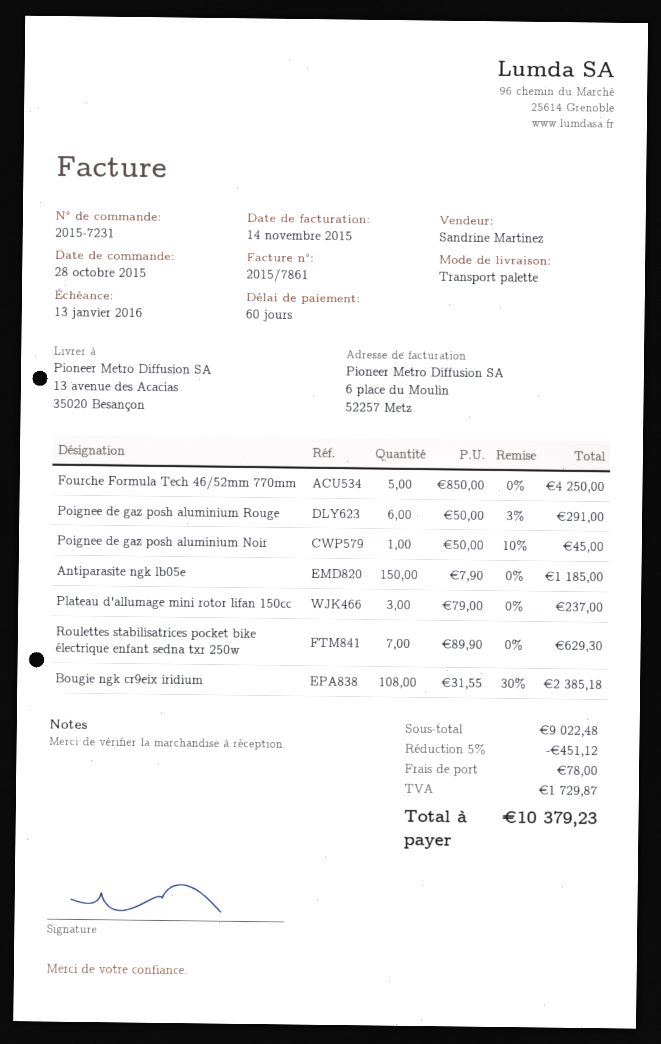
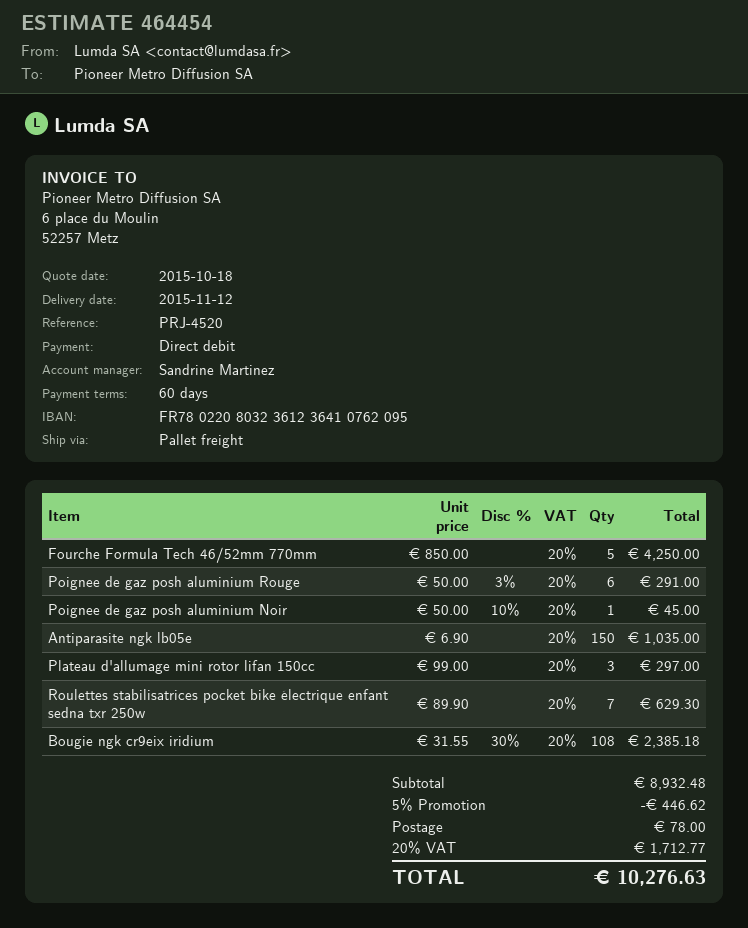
Antiparasite ngk lb05e: 150 x 7.90 = 1185.00 -> 150 x 6.90 = 1035.00
Plateau d'allumage mini rotor lifan 150cc: 3 x 79.00 = 237.00 -> 3 x 99.00 = 297.00
subtotal: 9022.48 -> 8932.48
discount: 5% = 451.12 -> 5% = 446.62
tax: 1729.87 -> 1712.77
total: 10379.23 -> 10276.63

